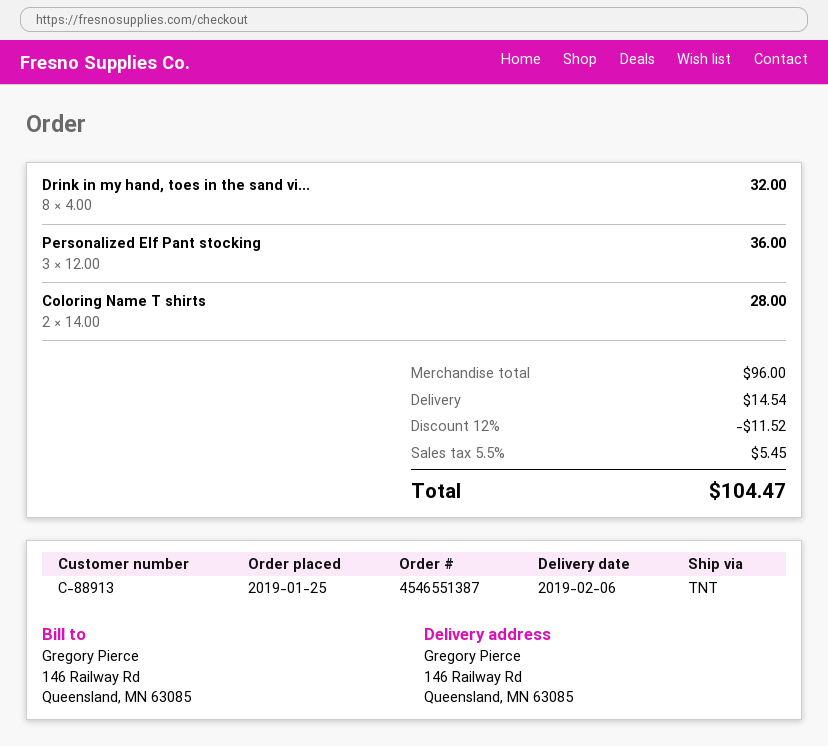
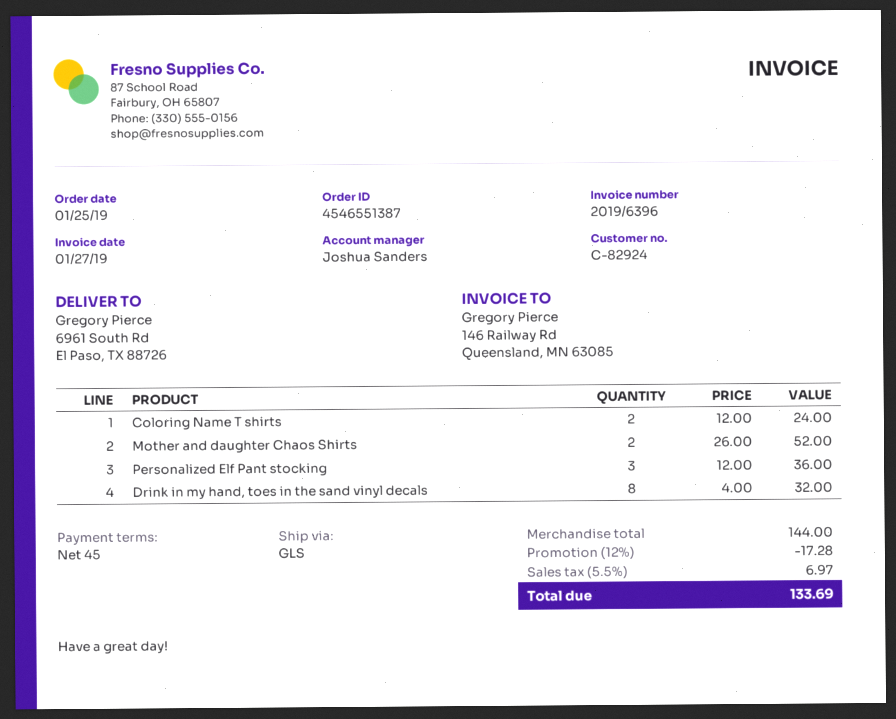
customer number: C-88913 -> C-82924
shipping method: TNT -> GLS
ship to: 146 Railway Rd, Queensland, MN 63085 -> 6961 South Rd, El Paso, TX 88726
Coloring Name T shirts: 2 x 14.00 = 28.00 -> 2 x 12.00 = 24.00
Mother and daughter Chaos Shirts: none -> 2 x 26.00 = 52.00
subtotal: 96.00 -> 144.00
discount: 12% = 11.52 -> 12% = 17.28
shipping: 14.54 -> none
tax: 5.5% = 5.45 -> 5.5% = 6.97
total: 104.47 -> 133.69

